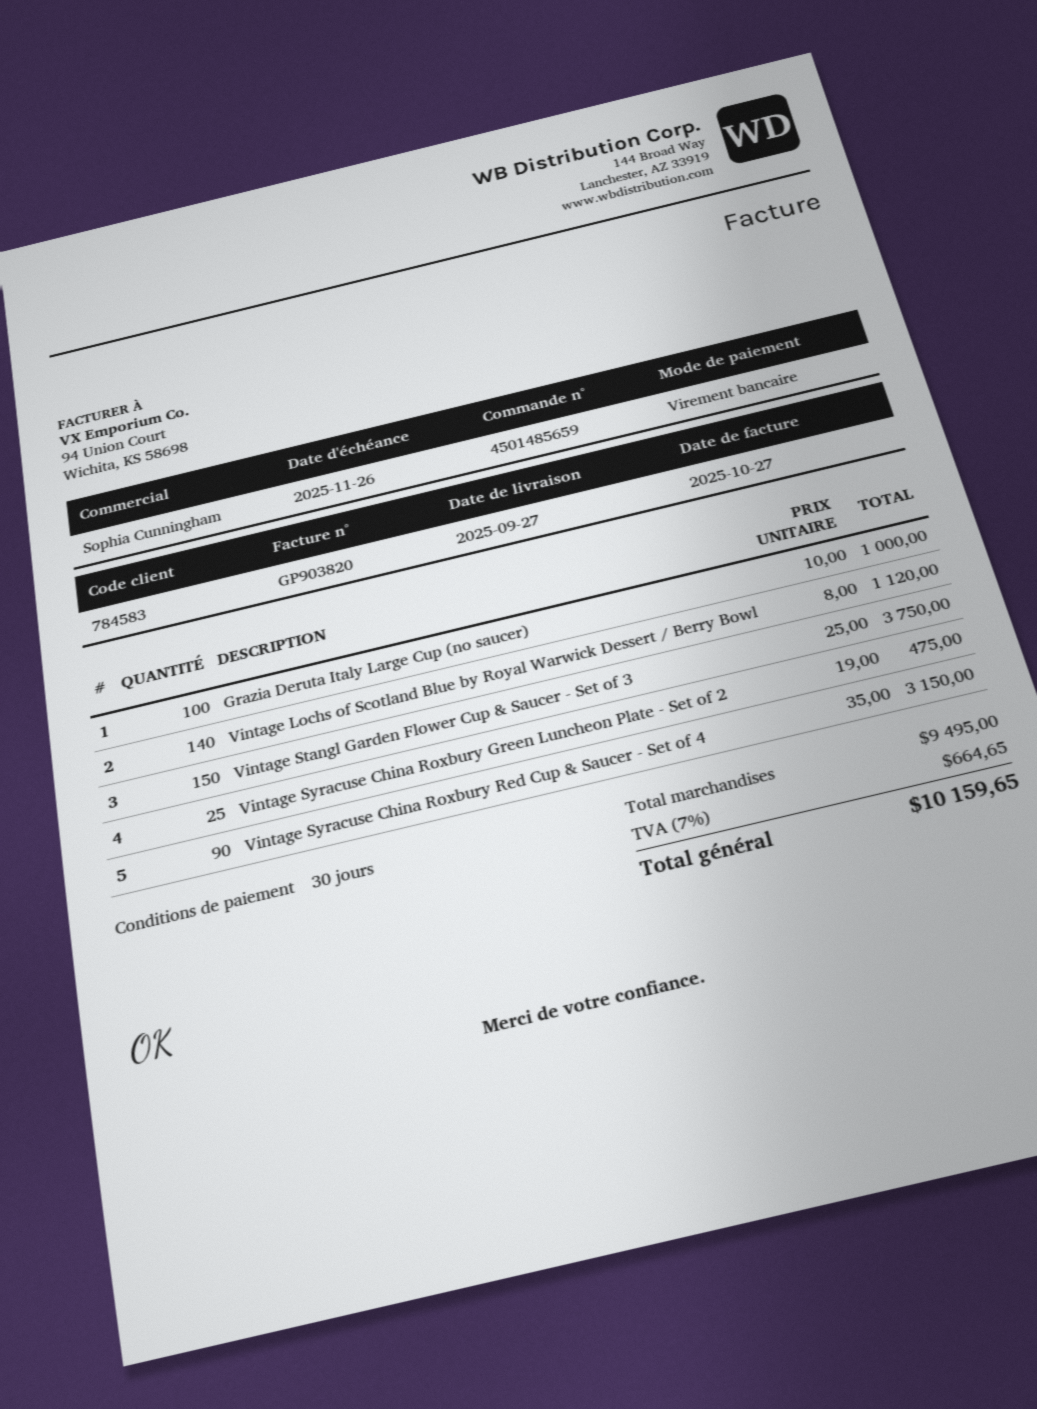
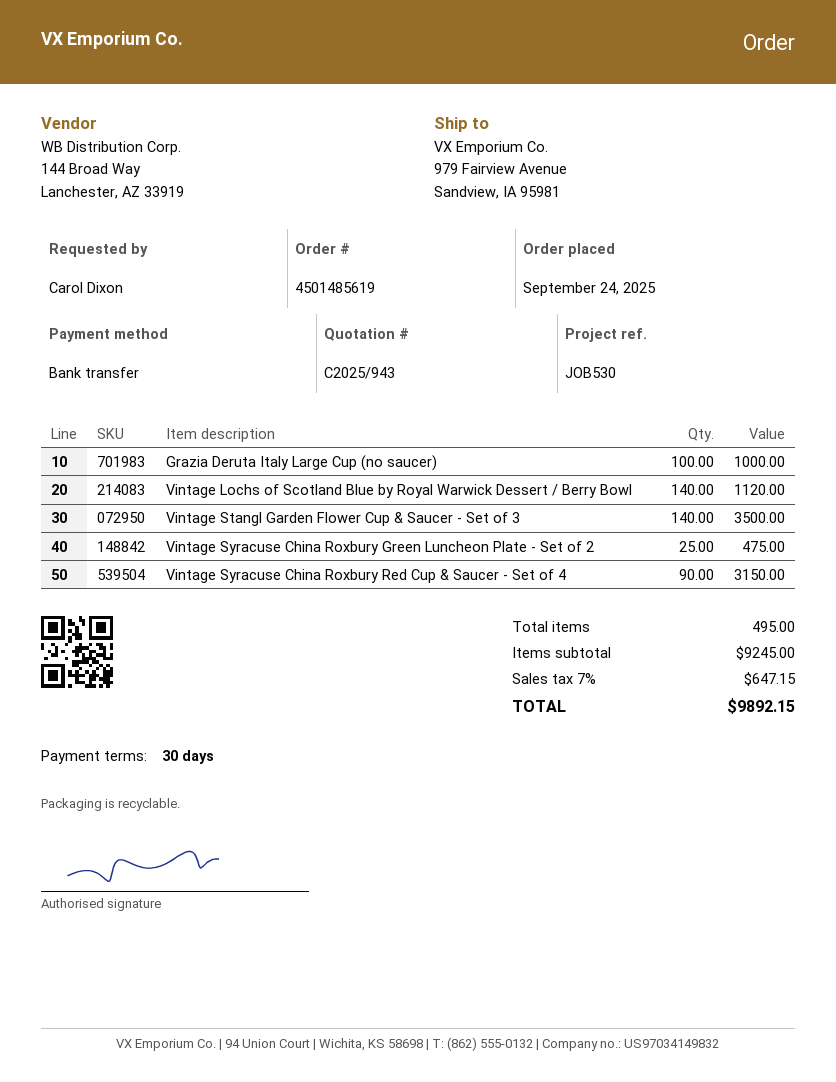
order number: 4501485659 -> 4501485619
Vintage Stangl Garden Flower Cup & Saucer - Set of 3: 150 for 3750.00 -> 140 for 3500.00
subtotal: 9495.00 -> 9245.00
tax: 7% = 664.65 -> 7% = 647.15
total: 10159.65 -> 9892.15

